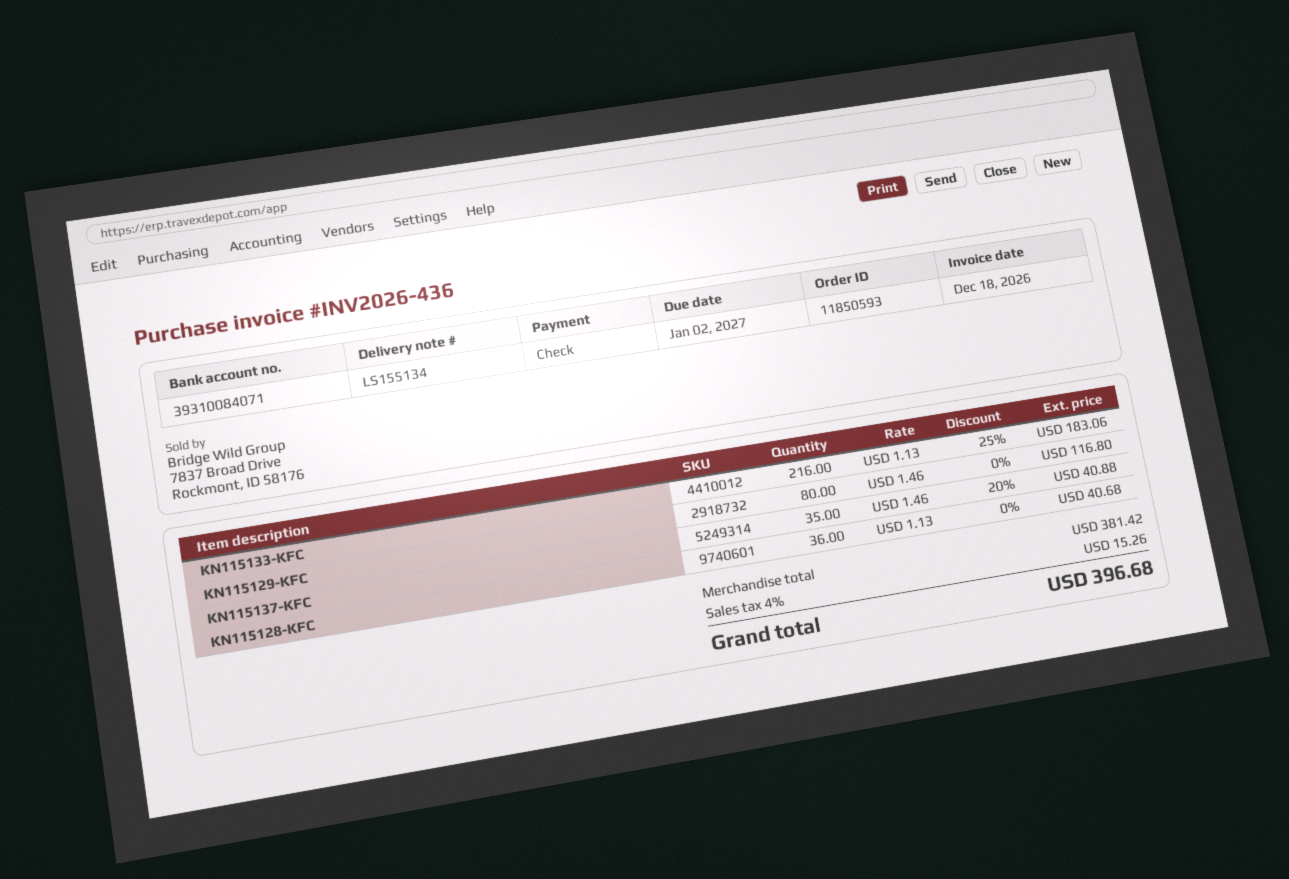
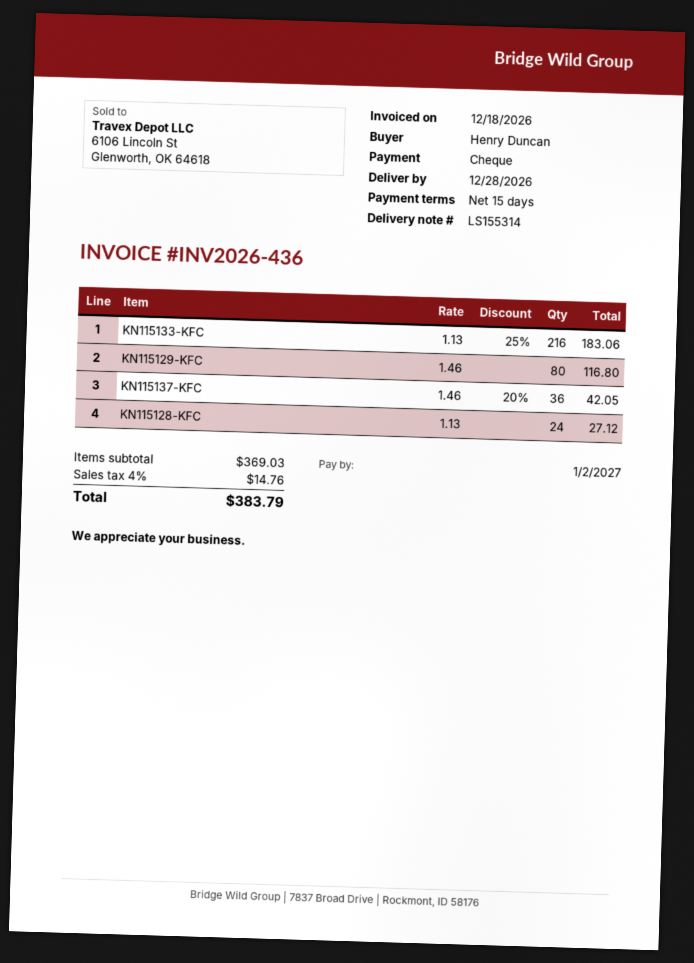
delivery note number: LS155134 -> LS155314
KN115137-KFC: 35 x 1.46 - 20% = 40.88 -> 36 x 1.46 - 20% = 42.05
KN115128-KFC: 36 x 1.13 = 40.68 -> 24 x 1.13 = 27.12
subtotal: 381.42 -> 369.03
tax: 4% = 15.26 -> 4% = 14.76
total: 396.68 -> 383.79

